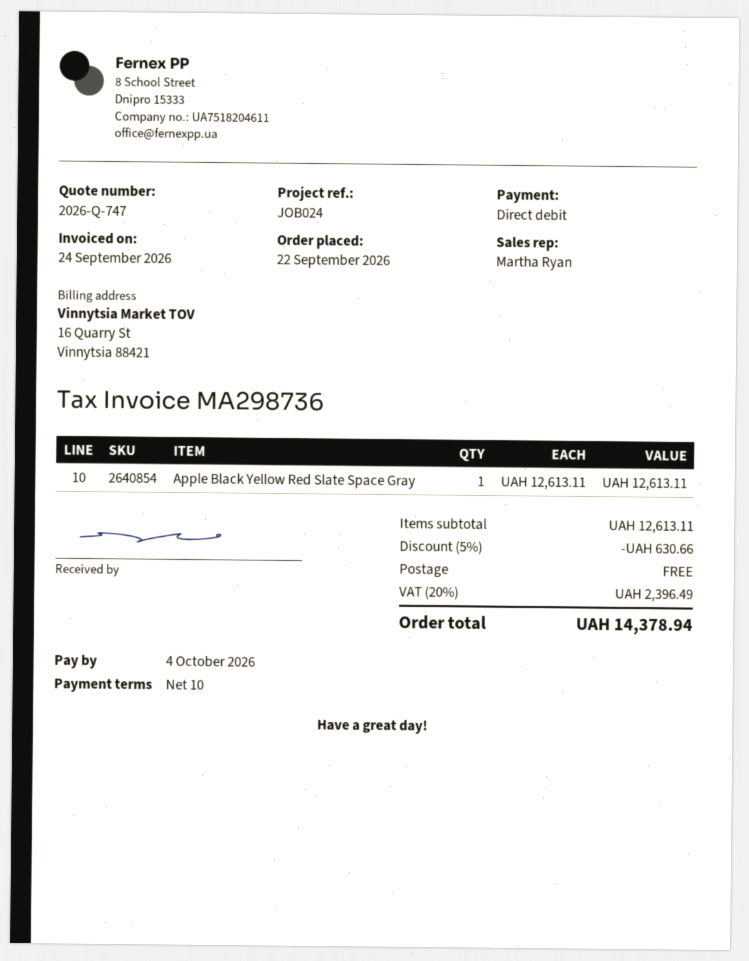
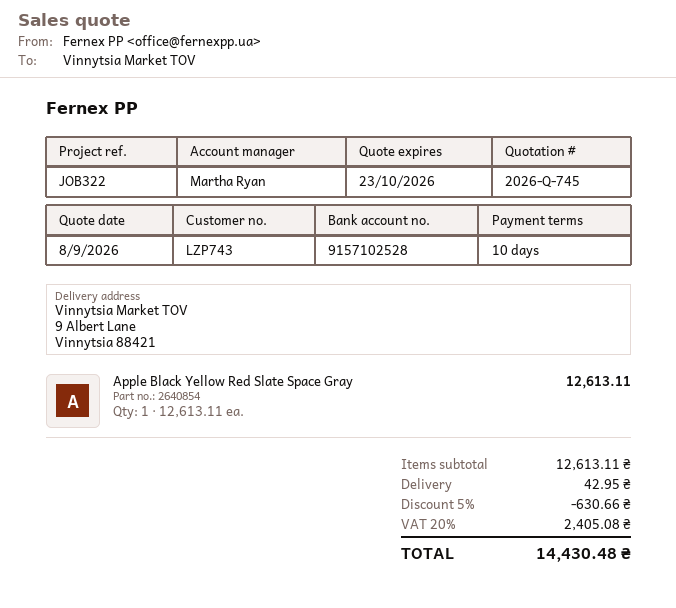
quote number: 2026-Q-747 -> 2026-Q-745
reference: JOB024 -> JOB322
shipping: 0.00 -> 42.95
tax: 20% = 2396.49 -> 20% = 2405.08
total: 14378.94 -> 14430.48

